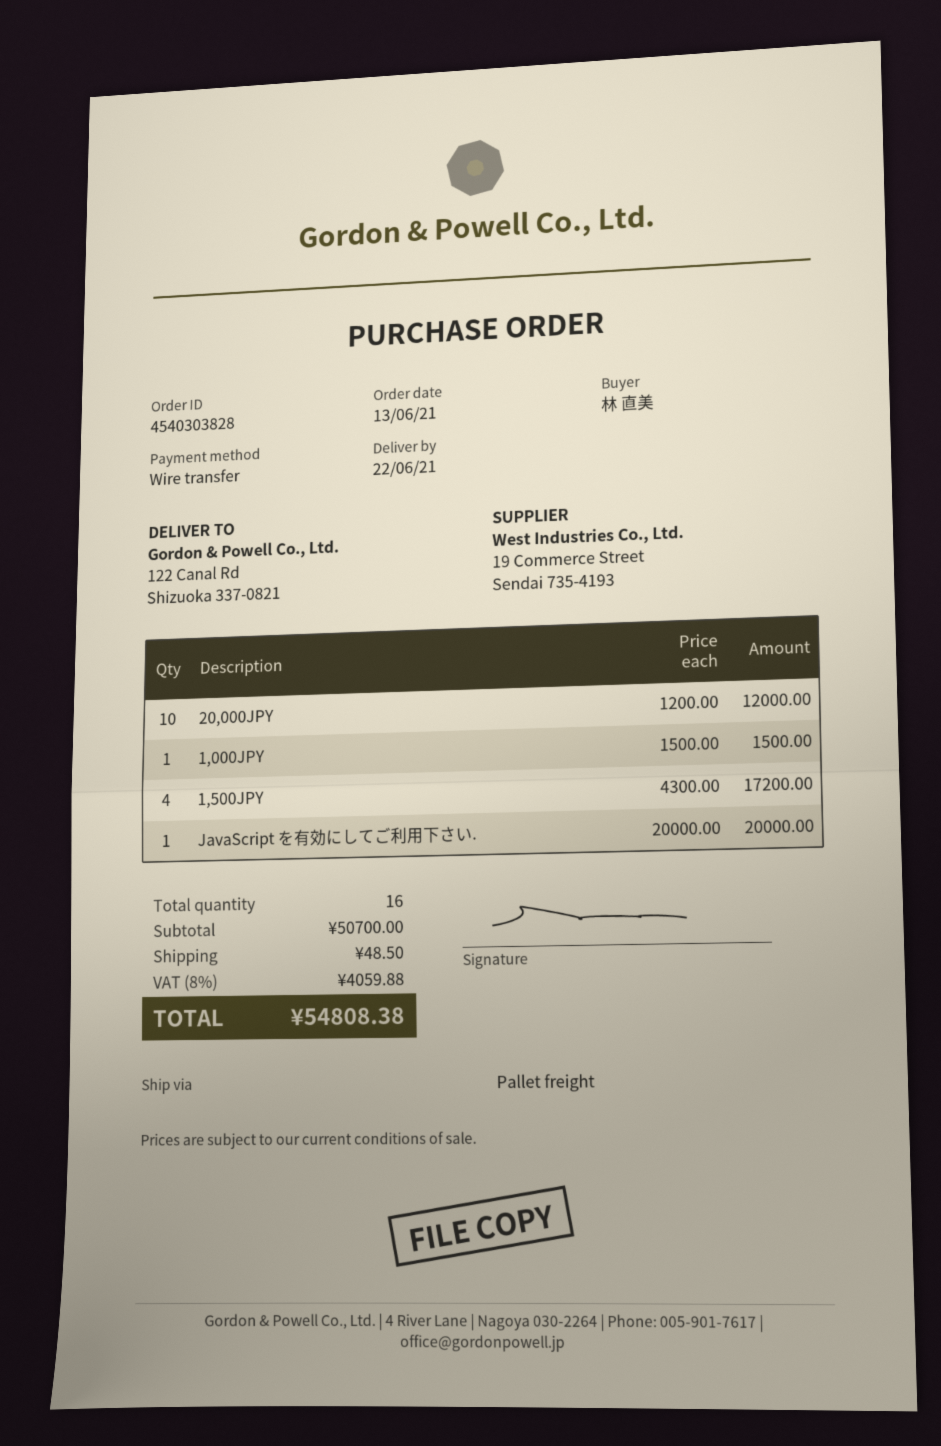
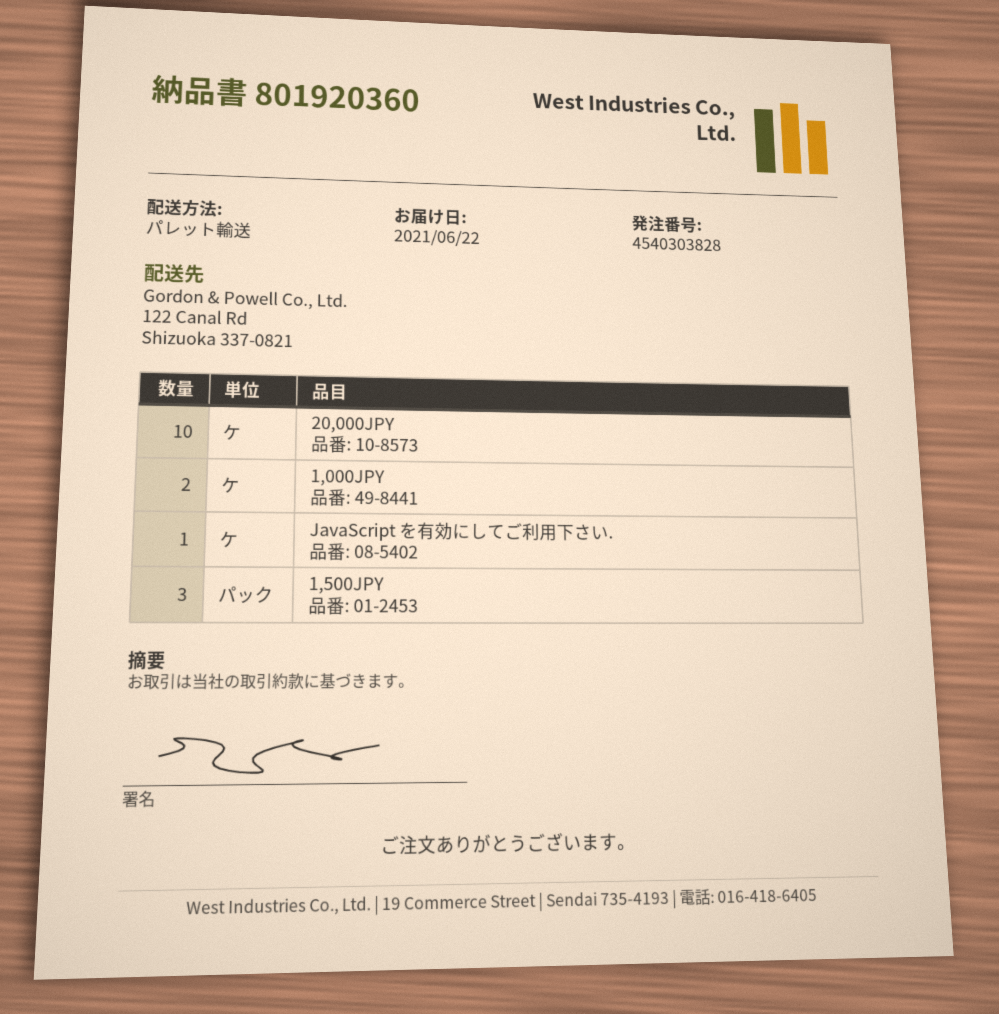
1,000JPY: 1 -> 2
1,500JPY: 4 -> 3

